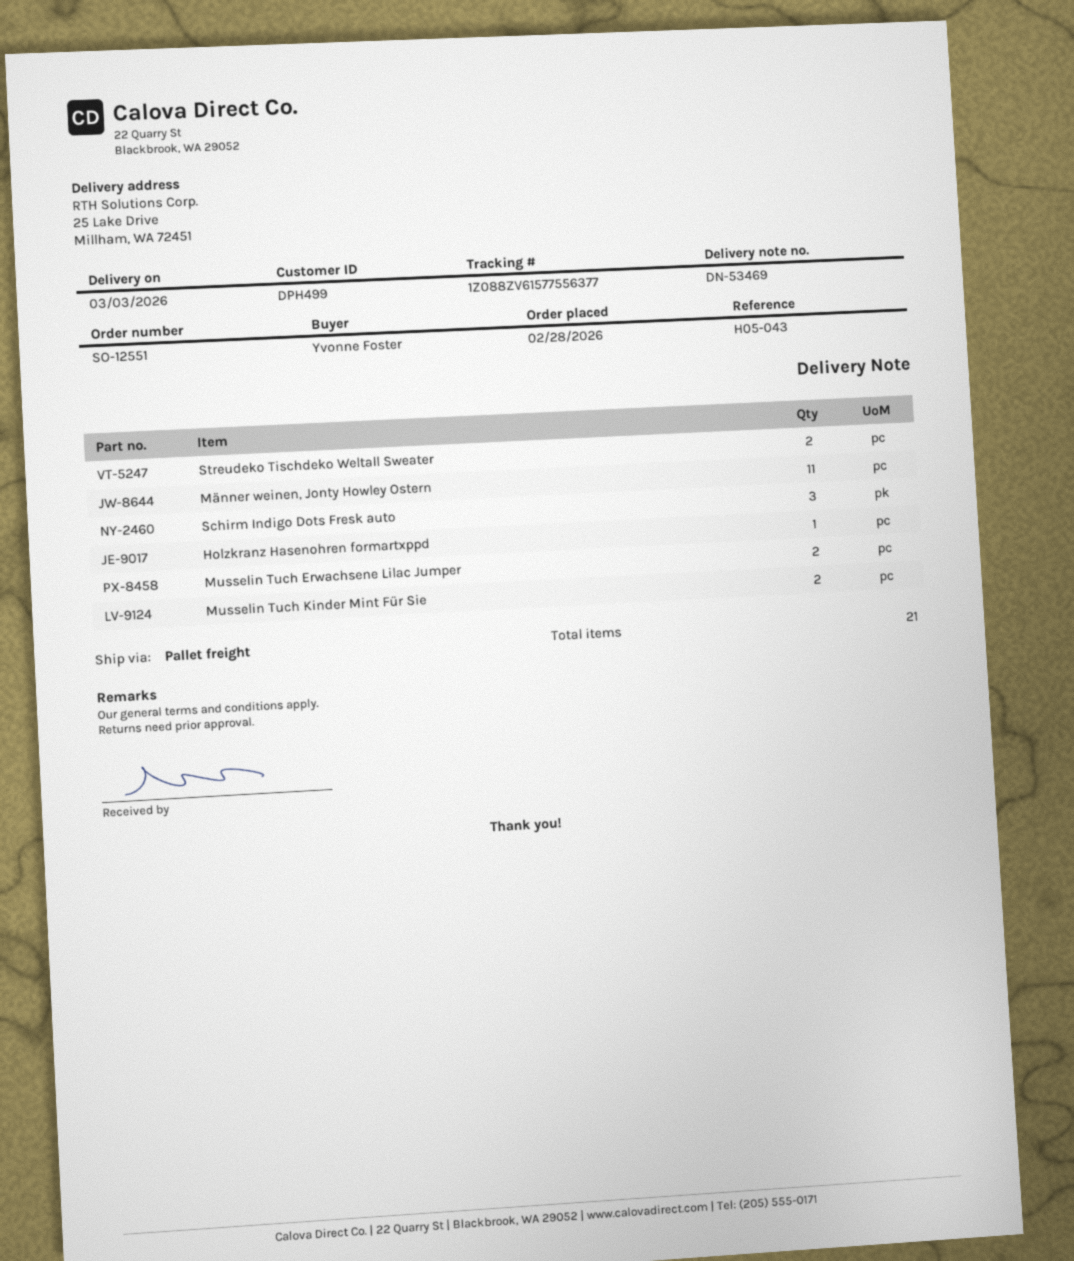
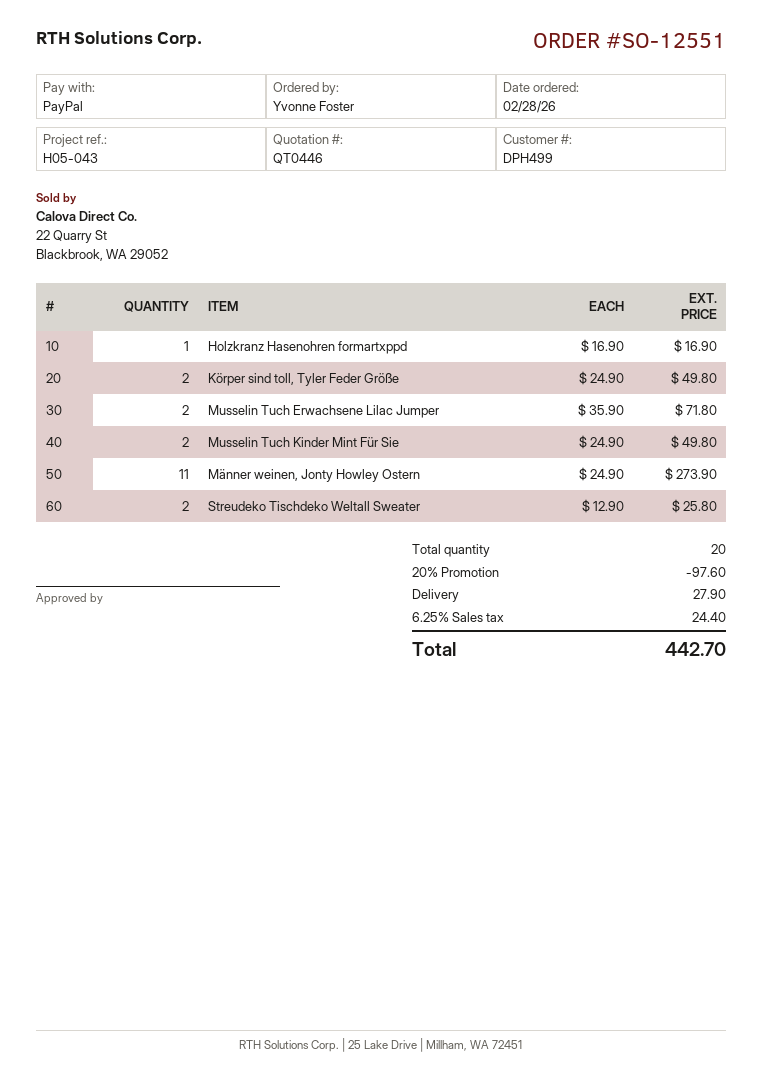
Schirm Indigo Dots Fresk auto: 3 -> none
Körper sind toll, Tyler Feder Größe: none -> 2
total quantity: 21 -> 20

